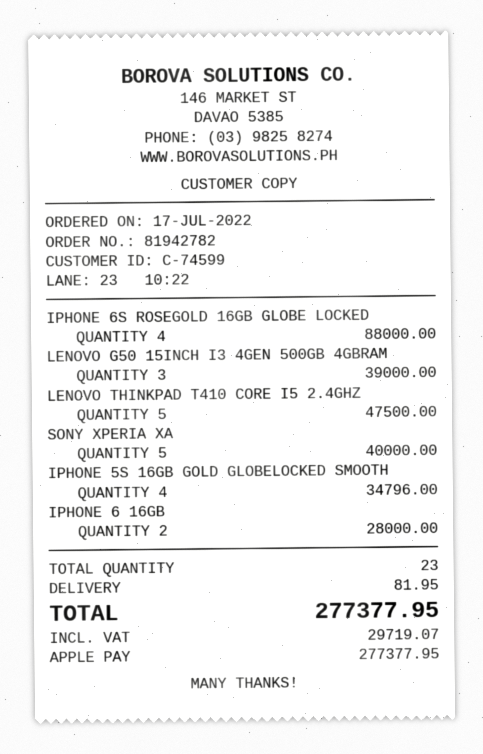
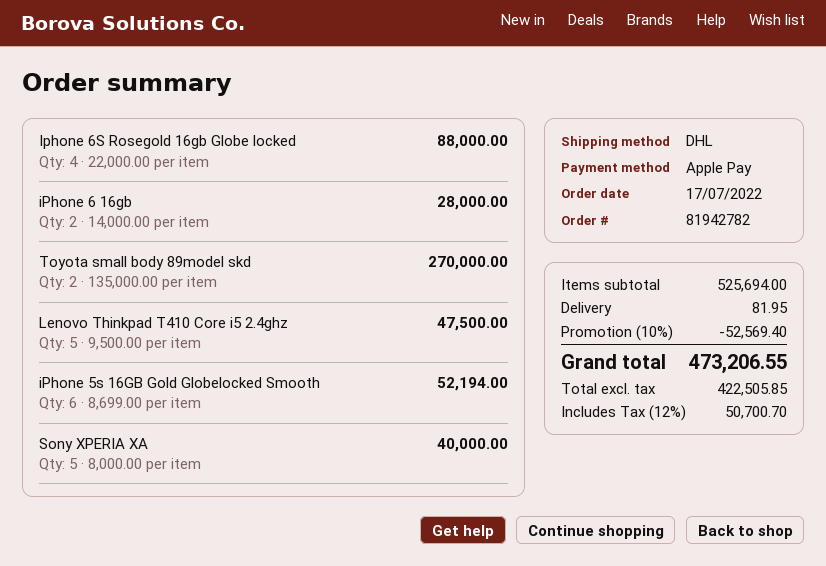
LENOVO G50 15INCH I3 4GEN 500GB 4GBRAM: 3 for 39000.00 -> none
IPHONE 5S 16GB GOLD GLOBELOCKED SMOOTH: 4 for 34796.00 -> 6 for 52194.00
Toyota small body 89model skd: none -> 2 for 270000.00
discount: none -> 10% = 52569.40
tax: 29719.07 -> 50700.70
total: 277377.95 -> 473206.55

